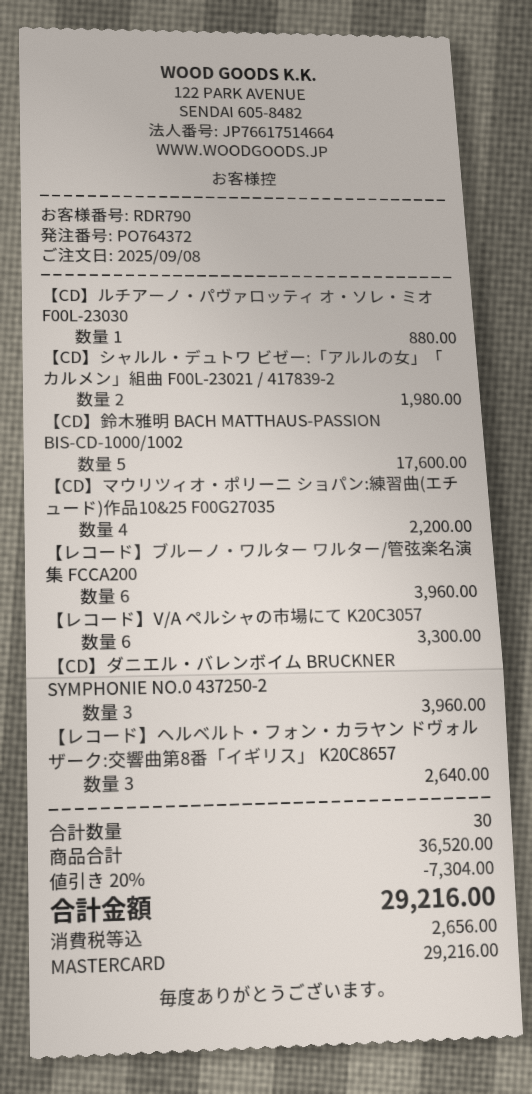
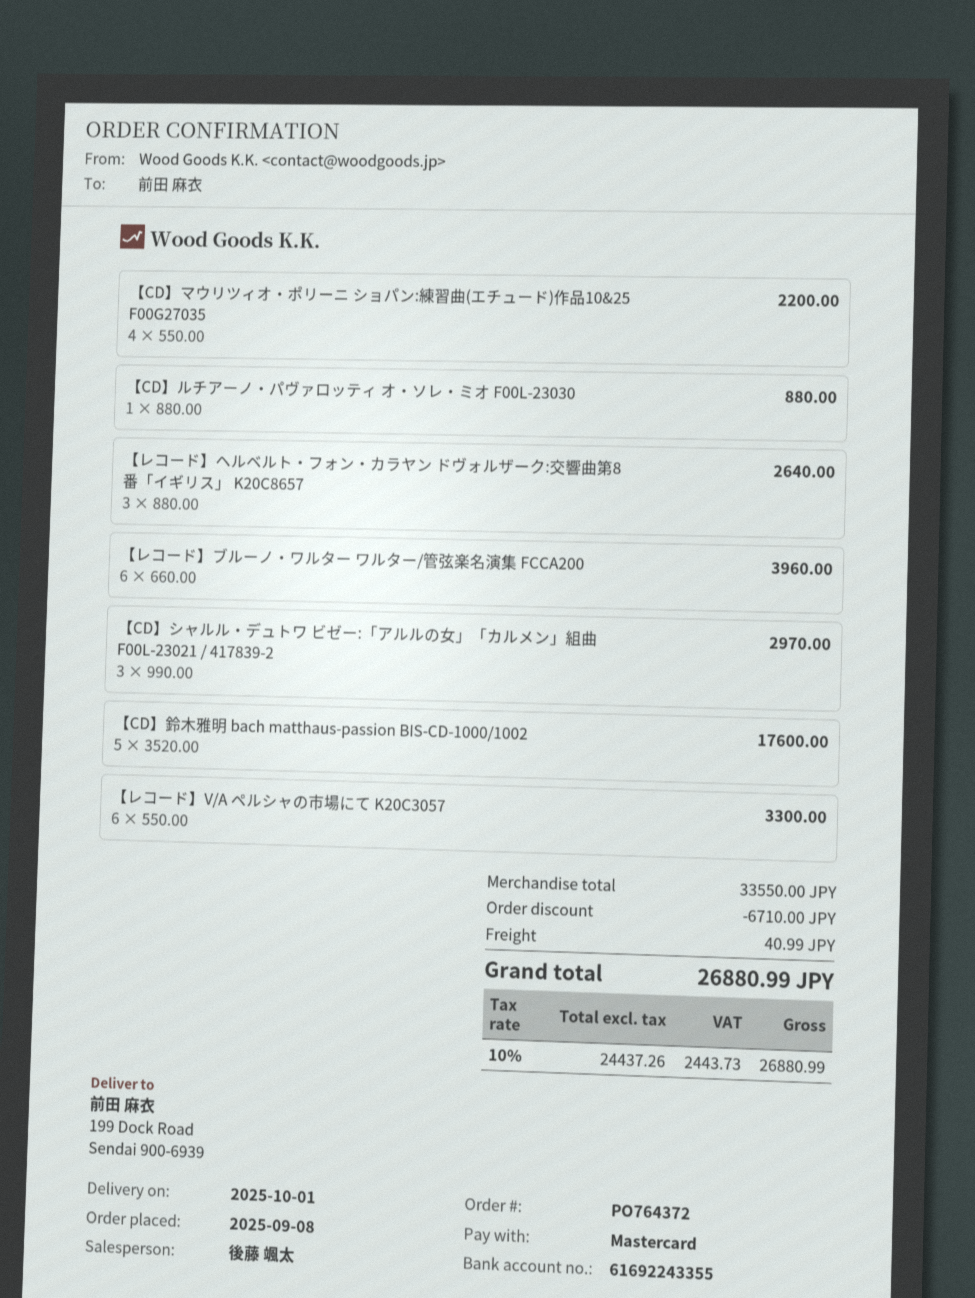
【CD】シャルル・デュトワ ビゼー:「アルルの女」「カルメン」組曲 F00L-23021 / 417839-2: 2 for 1980.00 -> 3 for 2970.00
【CD】ダニエル・バレンボイム BRUCKNER SYMPHONIE NO.0 437250-2: 3 for 3960.00 -> none
subtotal: 36520.00 -> 33550.00
discount: 7304.00 -> 6710.00
shipping: none -> 40.99
tax: 2656.00 -> 2443.73
total: 29216.00 -> 26880.99

